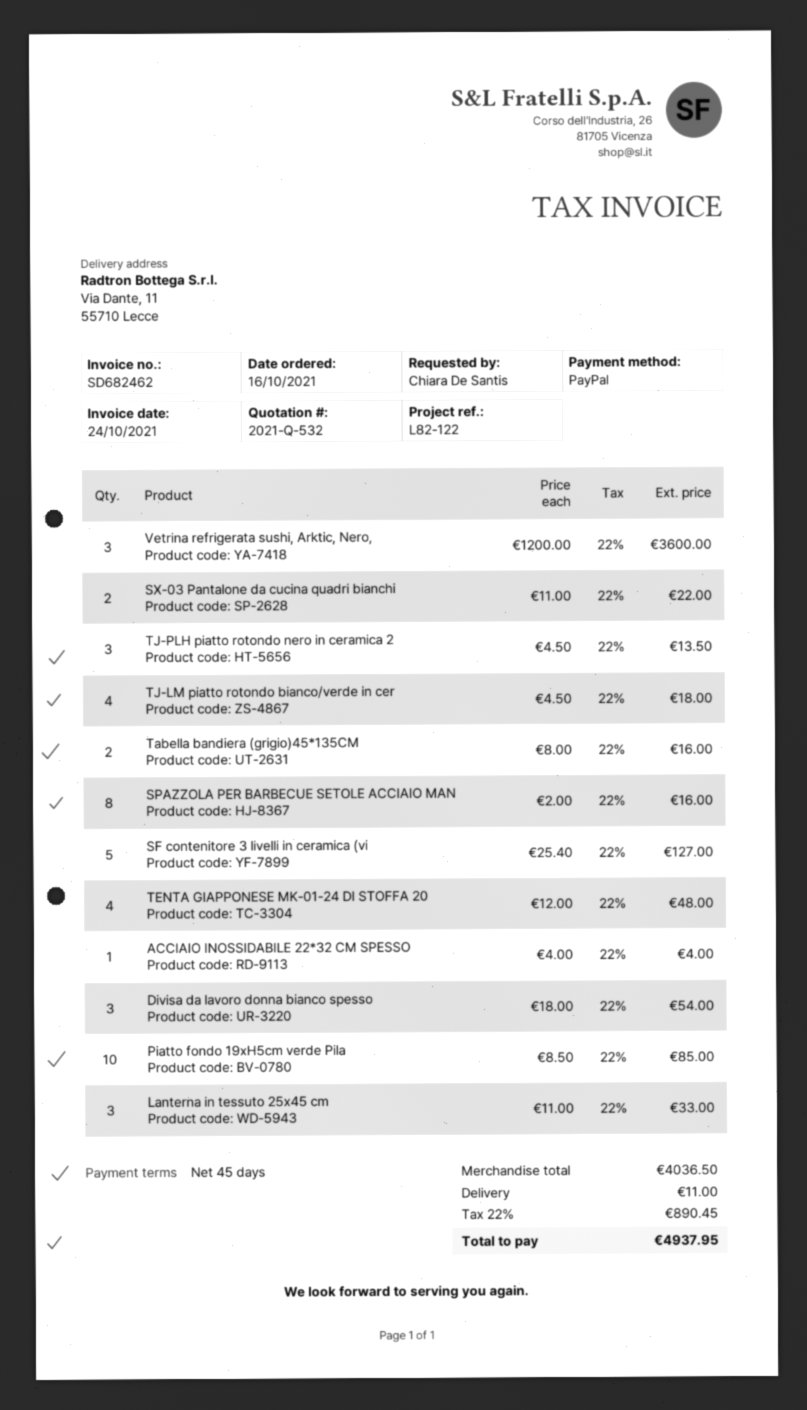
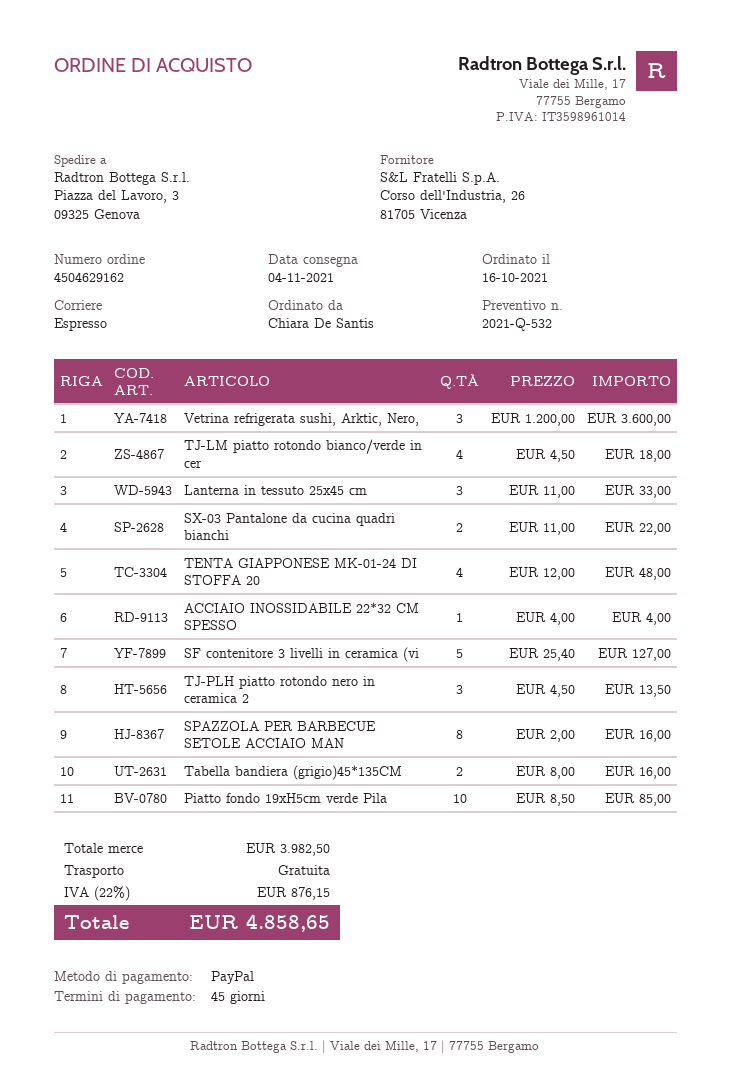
ship to: Via Dante, 11, 55710 Lecce -> Piazza del Lavoro, 3, 09325 Genova
Divisa da lavoro donna bianco spesso: 3 x 18.00 = 54.00 -> none
subtotal: 4036.50 -> 3982.50
shipping: 11.00 -> 0.00
tax: 22% = 890.45 -> 22% = 876.15
total: 4937.95 -> 4858.65

